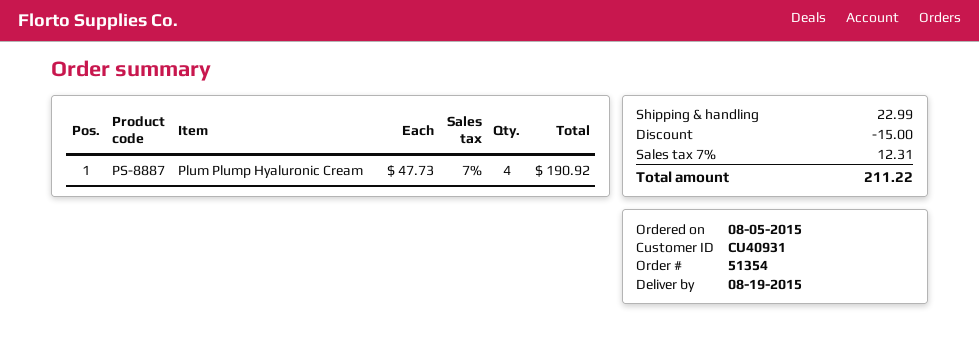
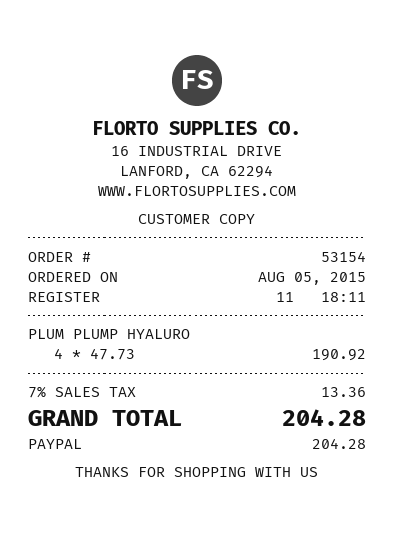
order number: 51354 -> 53154
discount: 15.00 -> none
shipping: 22.99 -> none
tax: 7% = 12.31 -> 7% = 13.36
total: 211.22 -> 204.28

